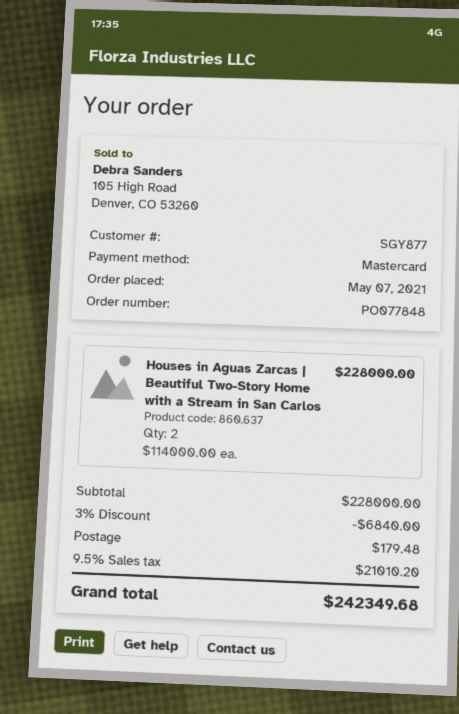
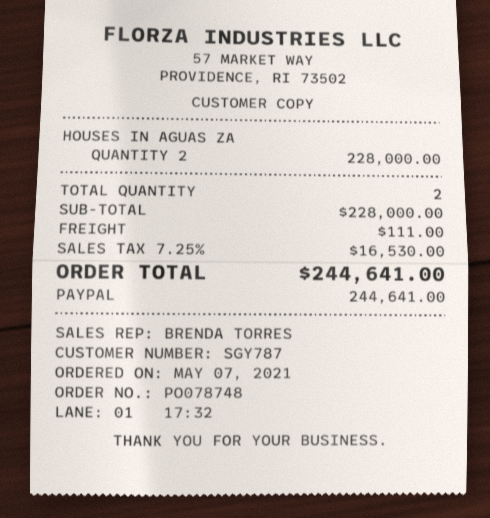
order number: PO077848 -> PO078748
customer number: SGY877 -> SGY787
payment method: Mastercard -> PayPal
discount: 3% = 6840.00 -> none
shipping: 179.48 -> 111.00
tax: 9.5% = 21010.20 -> 7.25% = 16530.00
total: 242349.68 -> 244641.00

